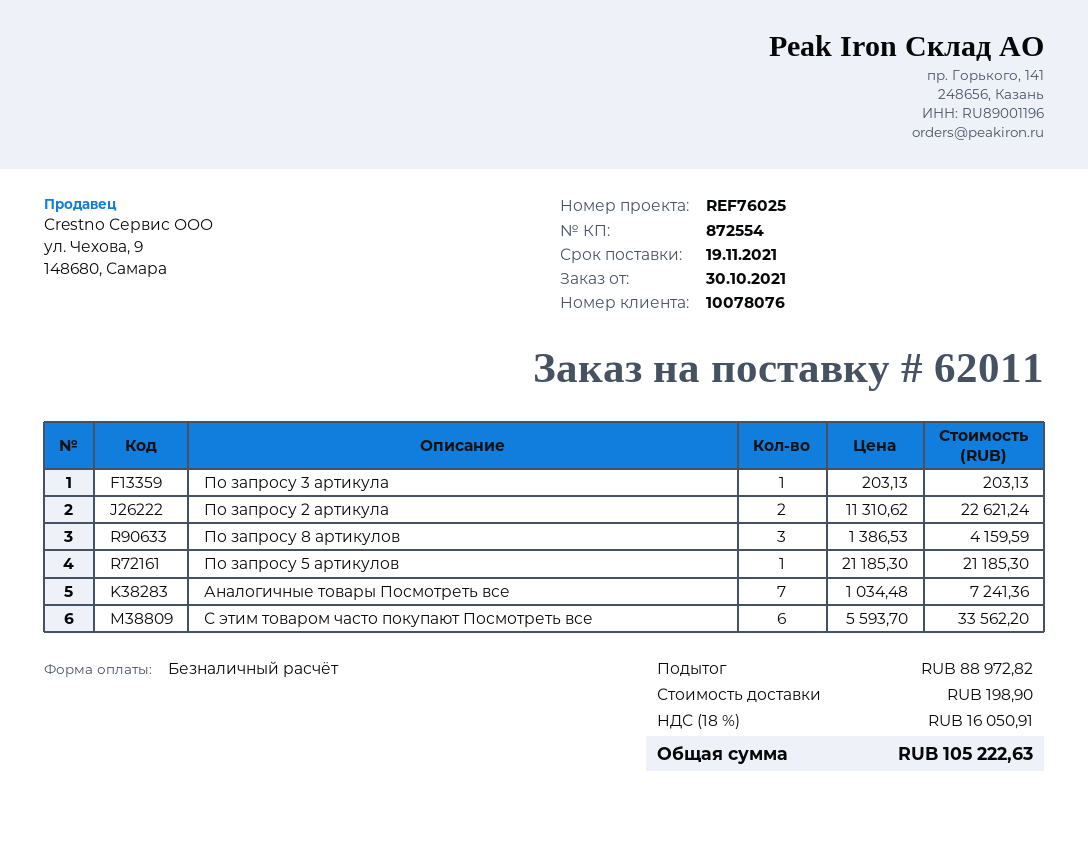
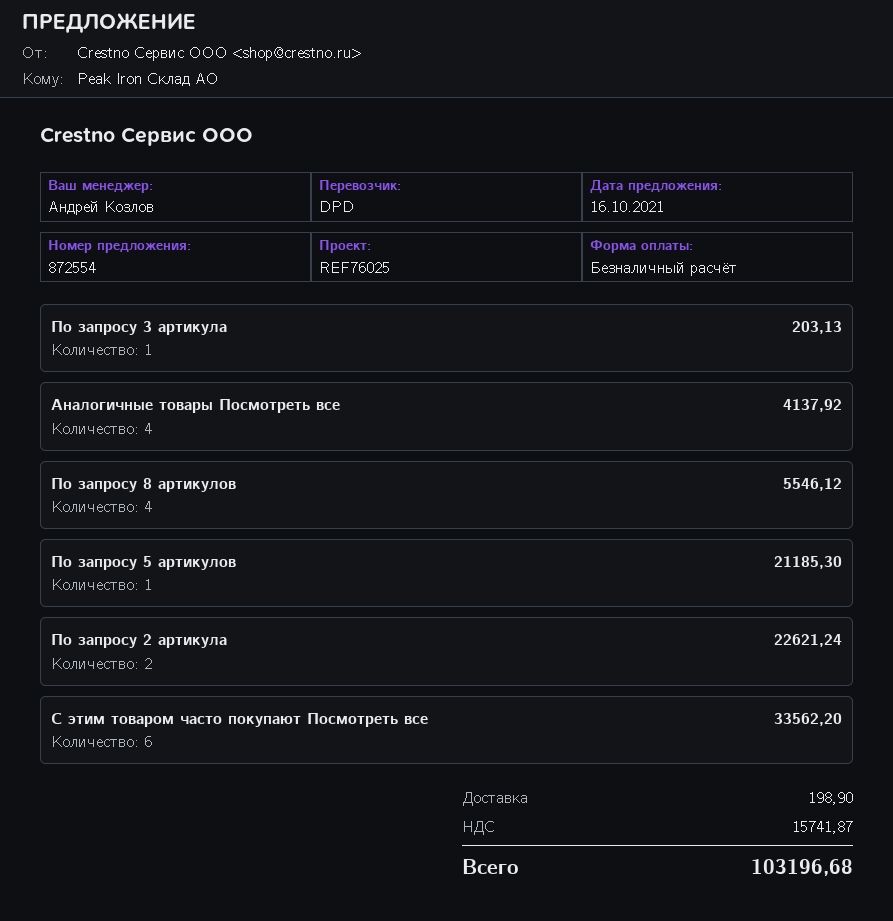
По запросу 8 артикулов: 3 for 4159.59 -> 4 for 5546.12
Аналогичные товары Посмотреть все: 7 for 7241.36 -> 4 for 4137.92
tax: 16050.91 -> 15741.87
total: 105222.63 -> 103196.68

